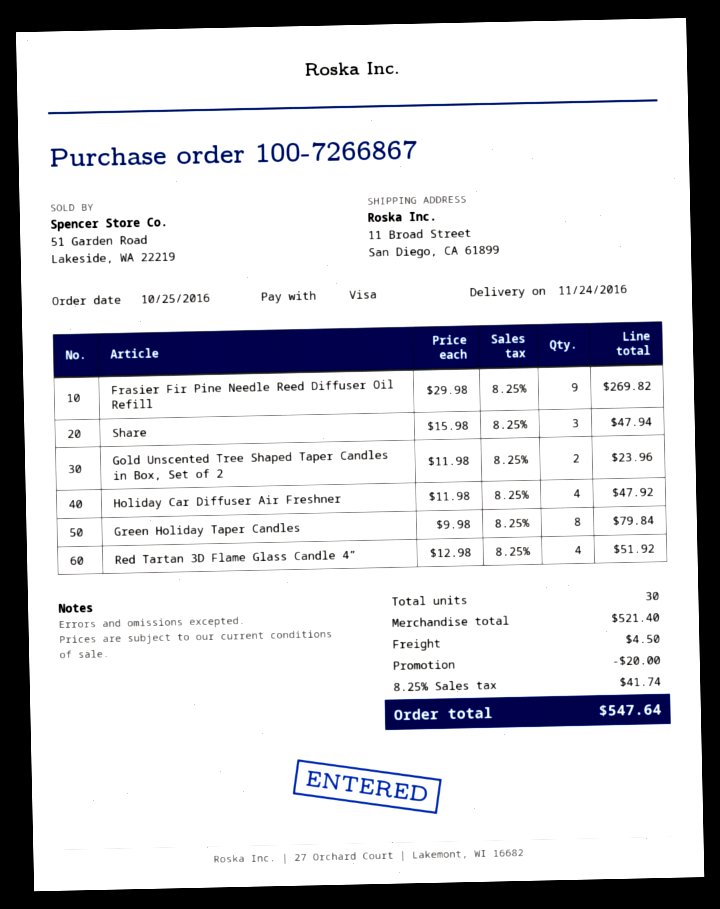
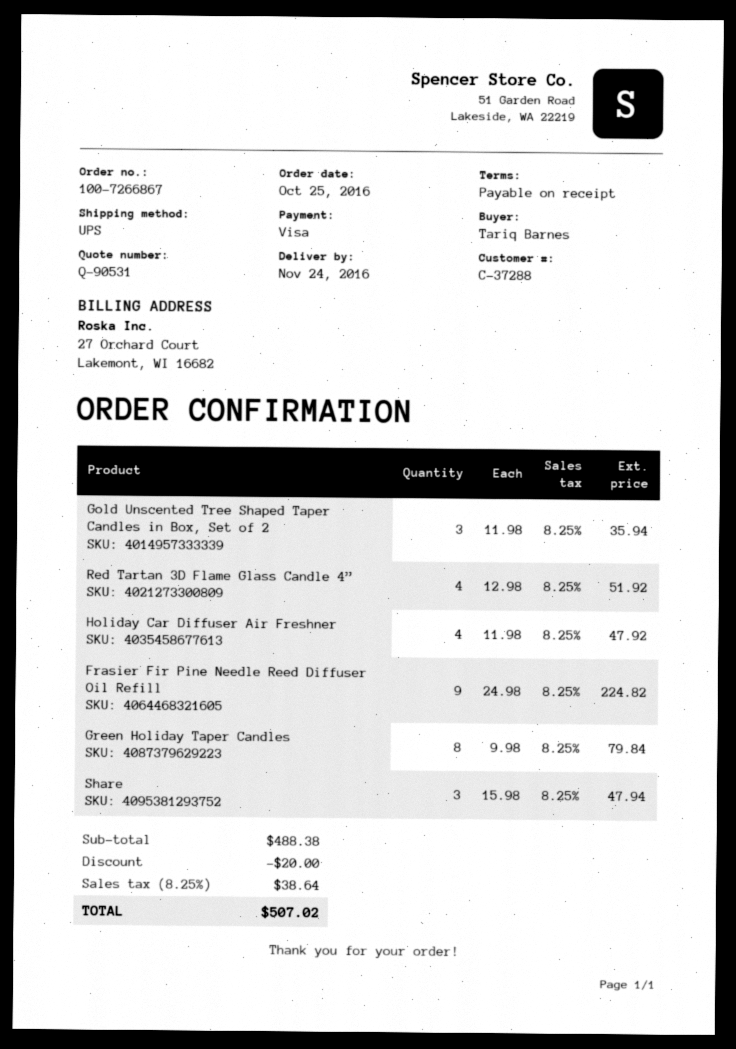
Frasier Fir Pine Needle Reed Diffuser Oil Refill: 9 x 29.98 = 269.82 -> 9 x 24.98 = 224.82
Gold Unscented Tree Shaped Taper Candles in Box, Set of 2: 2 x 11.98 = 23.96 -> 3 x 11.98 = 35.94
subtotal: 521.40 -> 488.38
shipping: 4.50 -> none
tax: 8.25% = 41.74 -> 8.25% = 38.64
total: 547.64 -> 507.02

